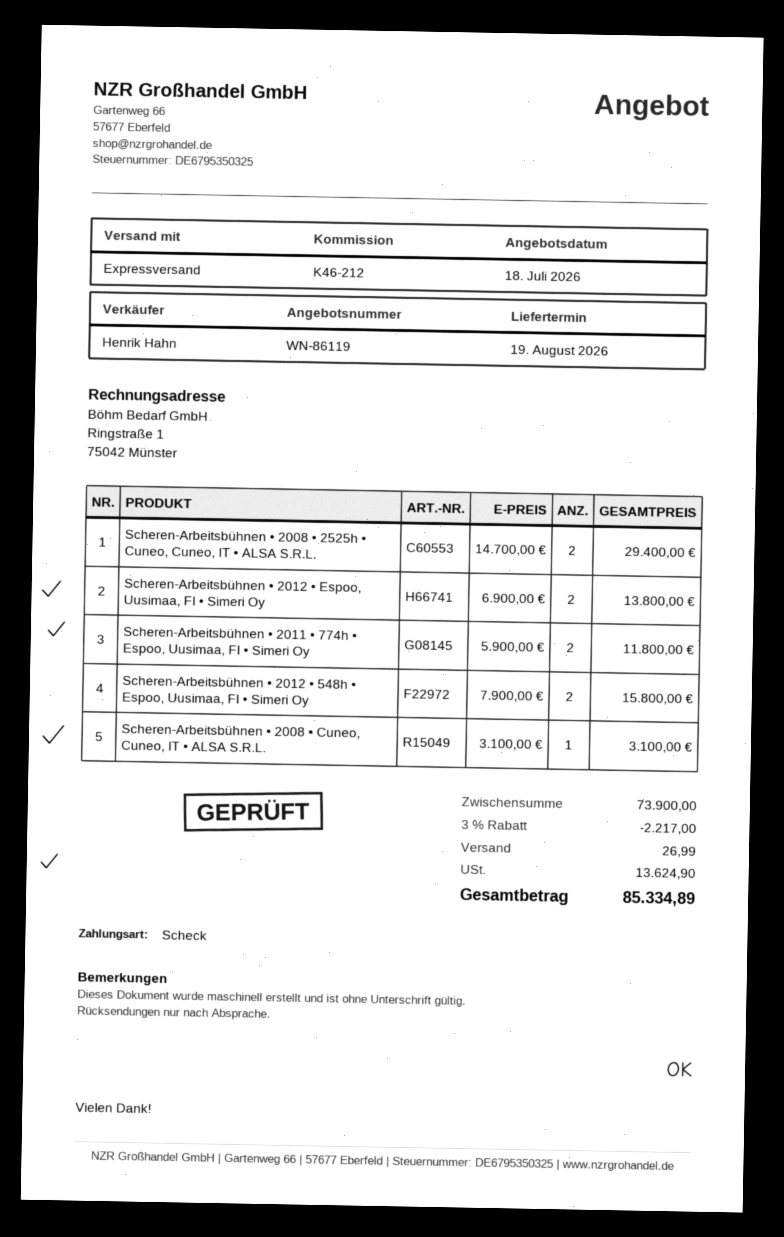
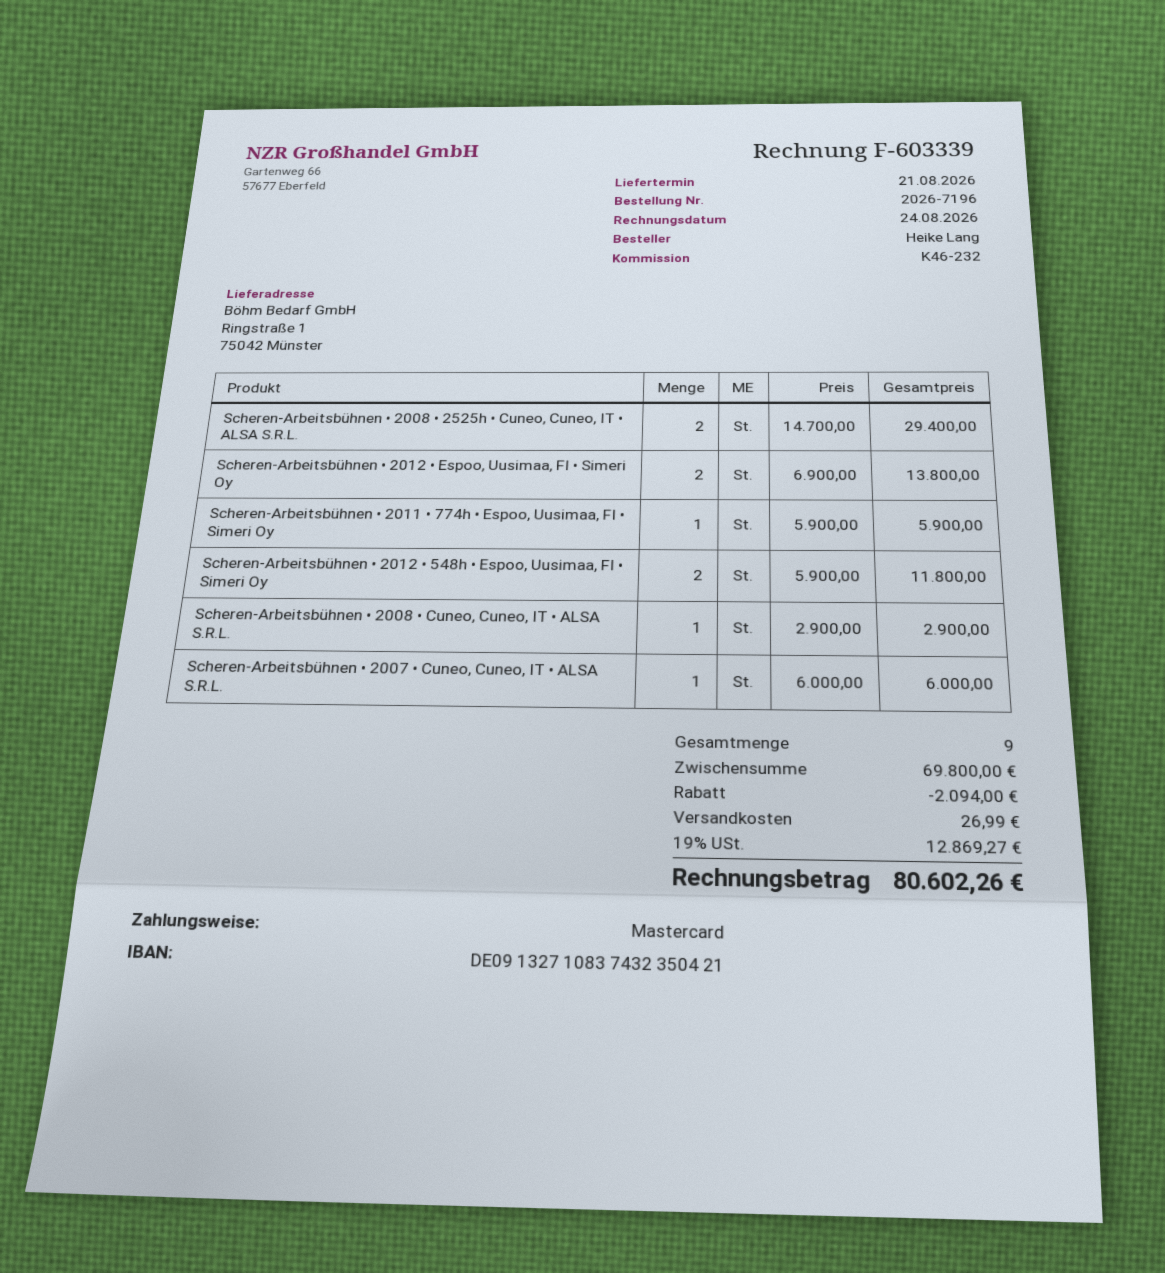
delivery date: 2026-08-19 -> 2026-08-21
reference: K46-212 -> K46-232
payment method: cheque -> Mastercard
Scheren-Arbeitsbühnen • 2011 • 774h • Espoo, Uusimaa, FI • Simeri Oy: 2 x 5900.00 = 11800.00 -> 1 x 5900.00 = 5900.00
Scheren-Arbeitsbühnen • 2012 • 548h • Espoo, Uusimaa, FI • Simeri Oy: 2 x 7900.00 = 15800.00 -> 2 x 5900.00 = 11800.00
Scheren-Arbeitsbühnen • 2008 • Cuneo, Cuneo, IT • ALSA S.R.L.: 1 x 3100.00 = 3100.00 -> 1 x 2900.00 = 2900.00
Scheren-Arbeitsbühnen • 2007 • Cuneo, Cuneo, IT • ALSA S.R.L.: none -> 1 x 6000.00 = 6000.00
subtotal: 73900.00 -> 69800.00
discount: 2217.00 -> 2094.00
tax: 13624.90 -> 12869.27
total: 85334.89 -> 80602.26

